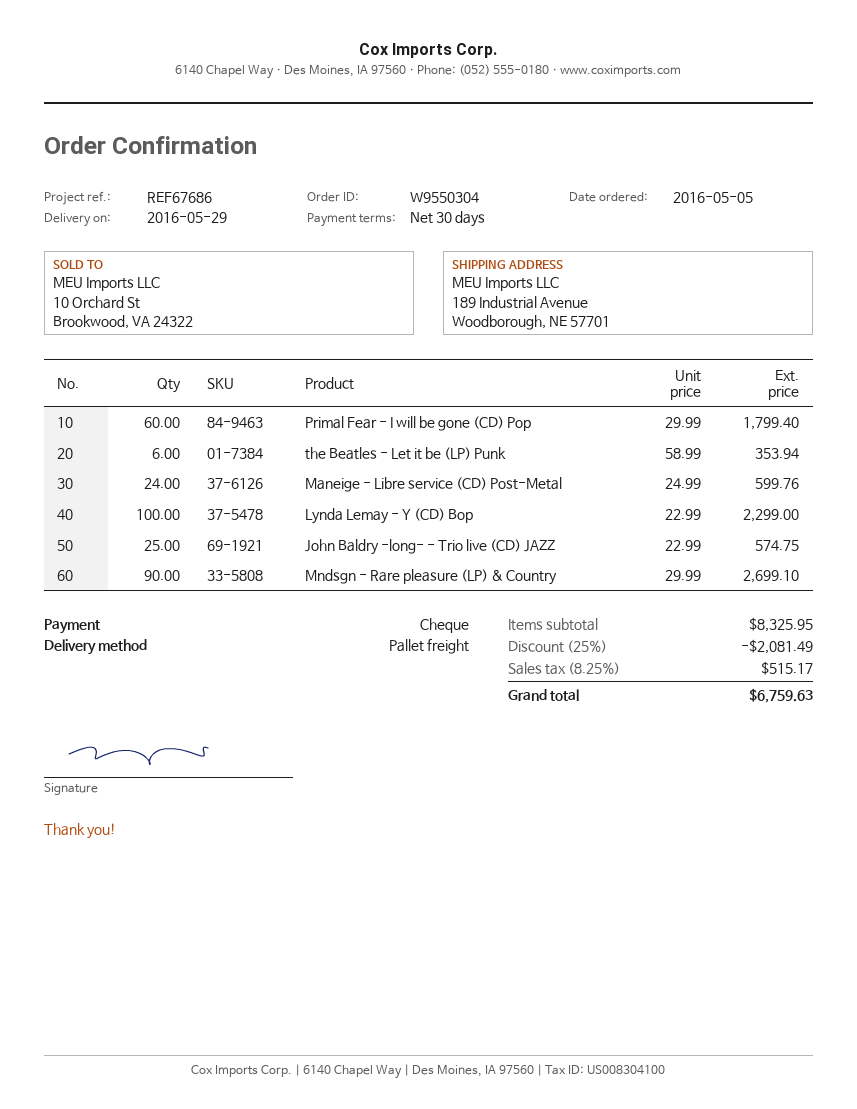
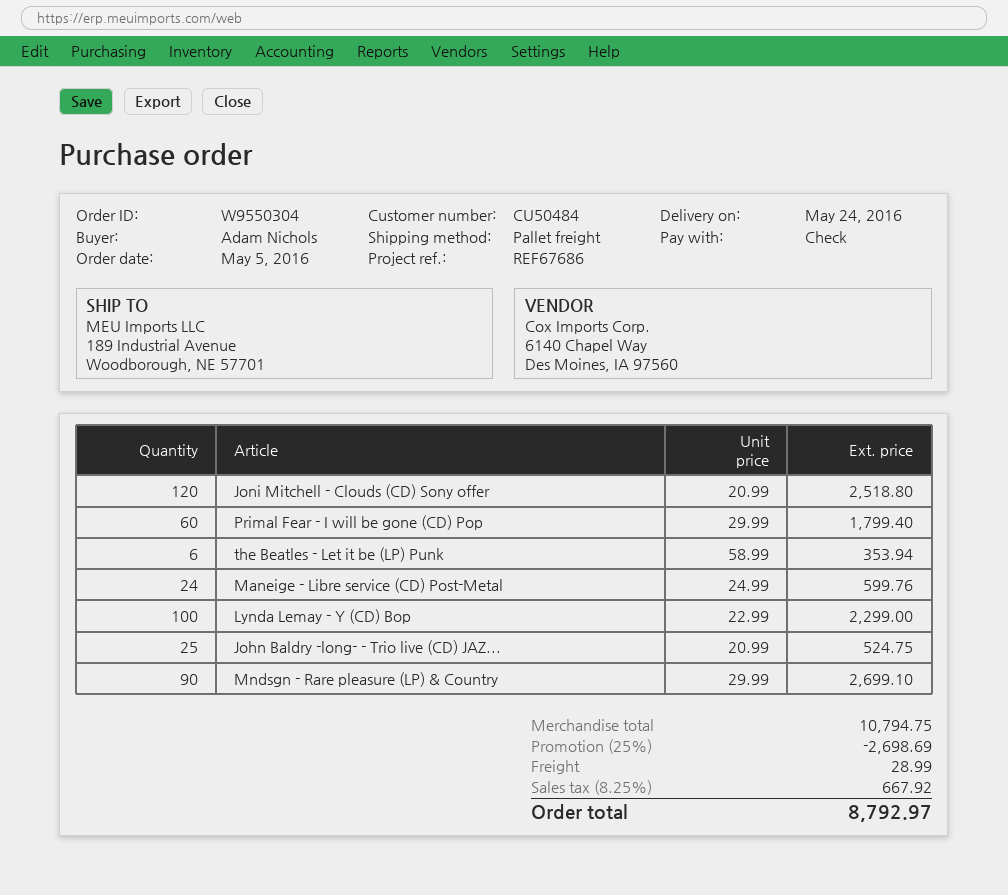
delivery date: 2016-05-29 -> 2016-05-24
John Baldry -long- - Trio live (CD) JAZZ: 25 x 22.99 = 574.75 -> 25 x 20.99 = 524.75
Joni Mitchell - Clouds (CD) Sony offer: none -> 120 x 20.99 = 2518.80
subtotal: 8325.95 -> 10794.75
discount: 25% = 2081.49 -> 25% = 2698.69
shipping: none -> 28.99
tax: 8.25% = 515.17 -> 8.25% = 667.92
total: 6759.63 -> 8792.97

